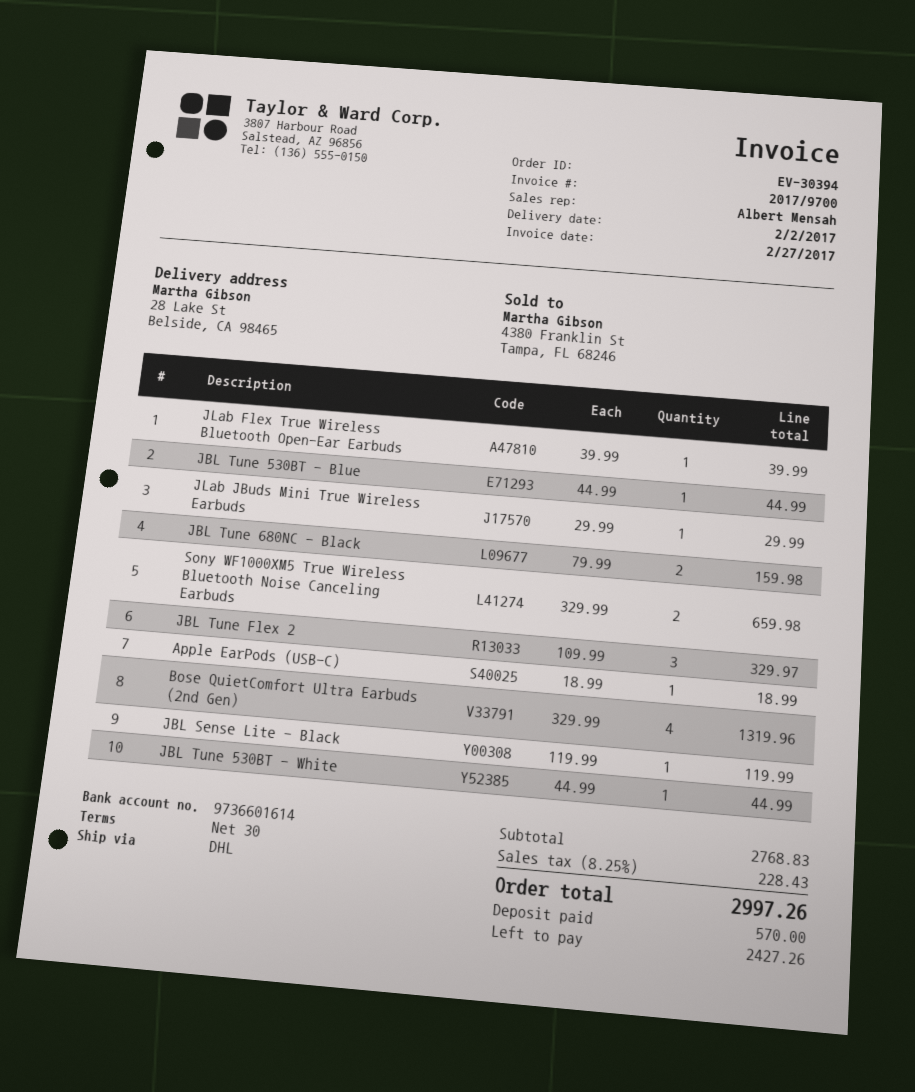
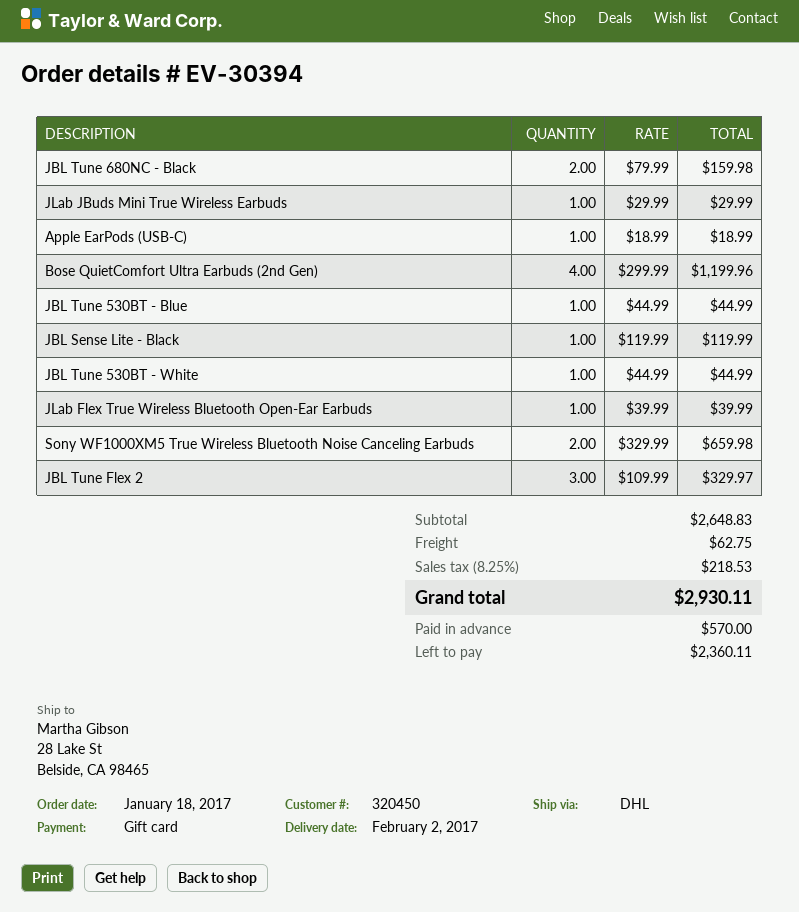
Bose QuietComfort Ultra Earbuds (2nd Gen): 4 x 329.99 = 1319.96 -> 4 x 299.99 = 1199.96
subtotal: 2768.83 -> 2648.83
shipping: none -> 62.75
tax: 8.25% = 228.43 -> 8.25% = 218.53
total: 2997.26 -> 2930.11
balance: 2427.26 -> 2360.11

